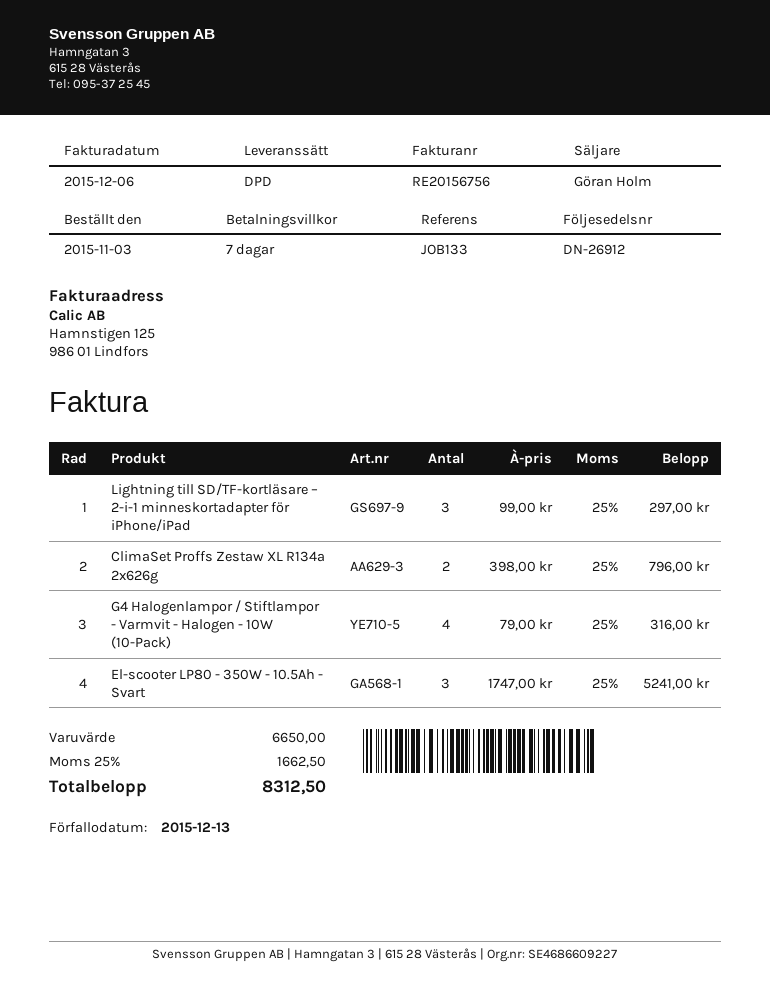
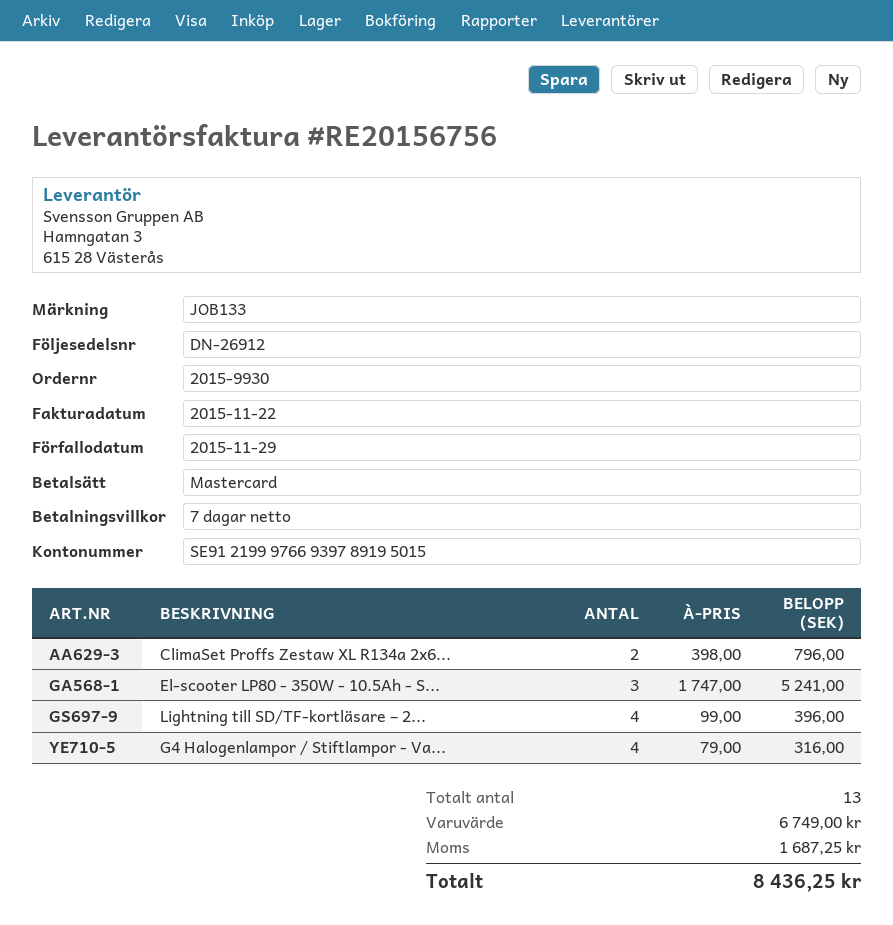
invoice date: 2015-12-06 -> 2015-11-22
due date: 2015-12-13 -> 2015-11-29
Lightning till SD/TF-kortläsare – 2-i-1 minneskortadapter för iPhone/iPad: 3 x 99.00 = 297.00 -> 4 x 99.00 = 396.00
subtotal: 6650.00 -> 6749.00
tax: 1662.50 -> 1687.25
total: 8312.50 -> 8436.25

